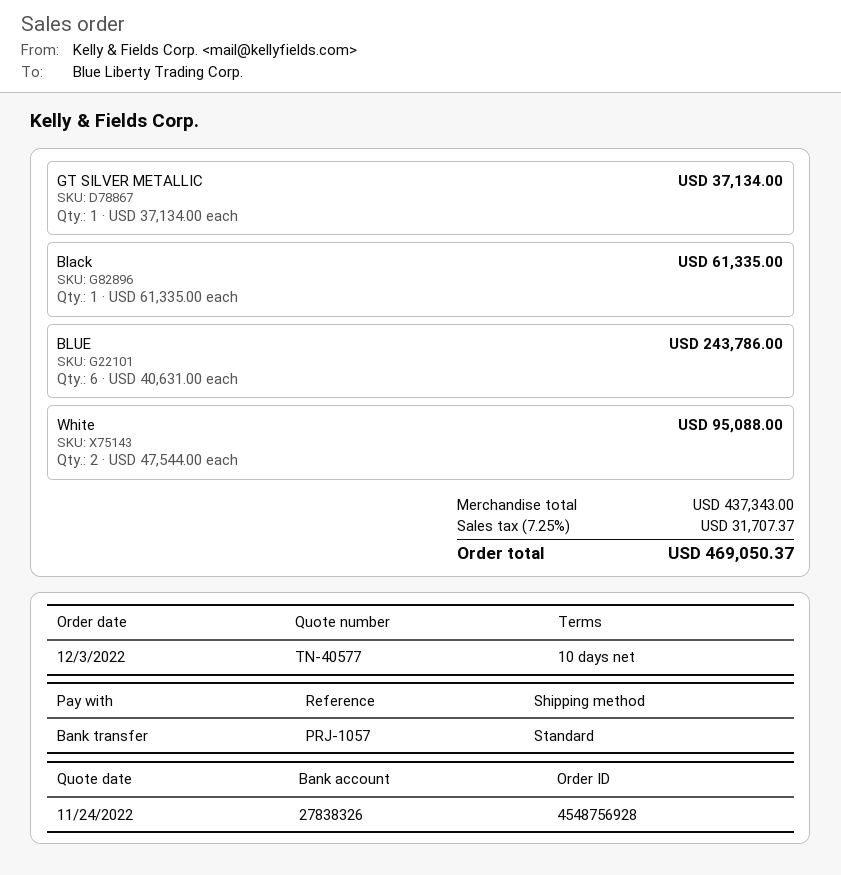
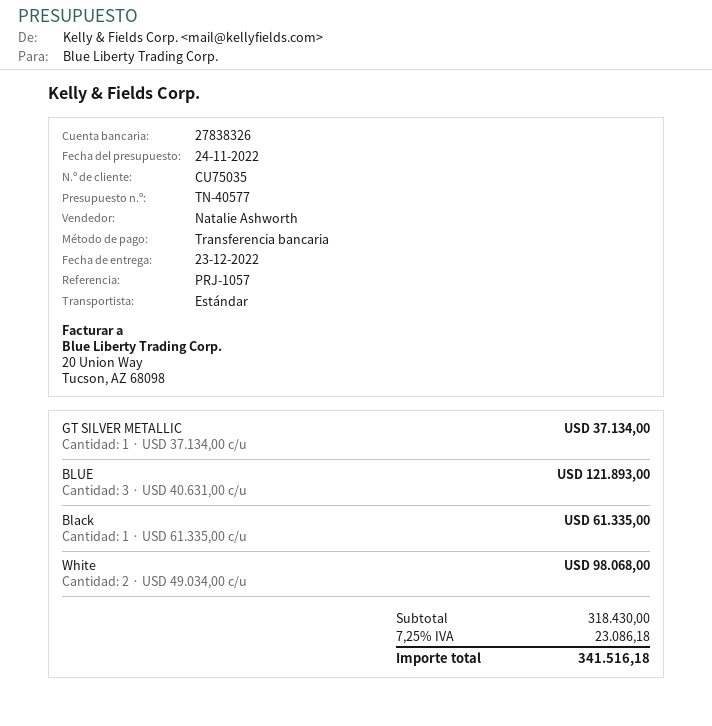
BLUE: 6 x 40631.00 = 243786.00 -> 3 x 40631.00 = 121893.00
White: 2 x 47544.00 = 95088.00 -> 2 x 49034.00 = 98068.00
subtotal: 437343.00 -> 318430.00
tax: 7.25% = 31707.37 -> 7.25% = 23086.18
total: 469050.37 -> 341516.18

